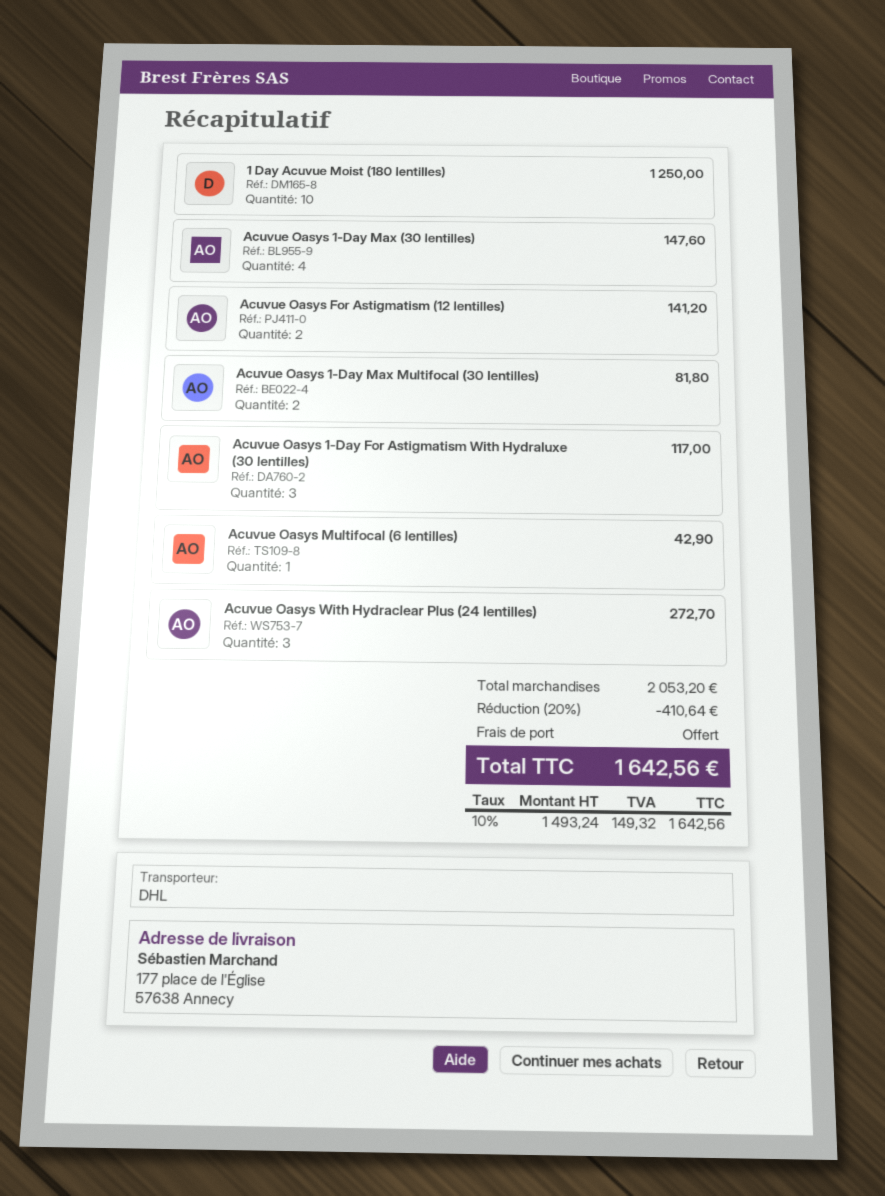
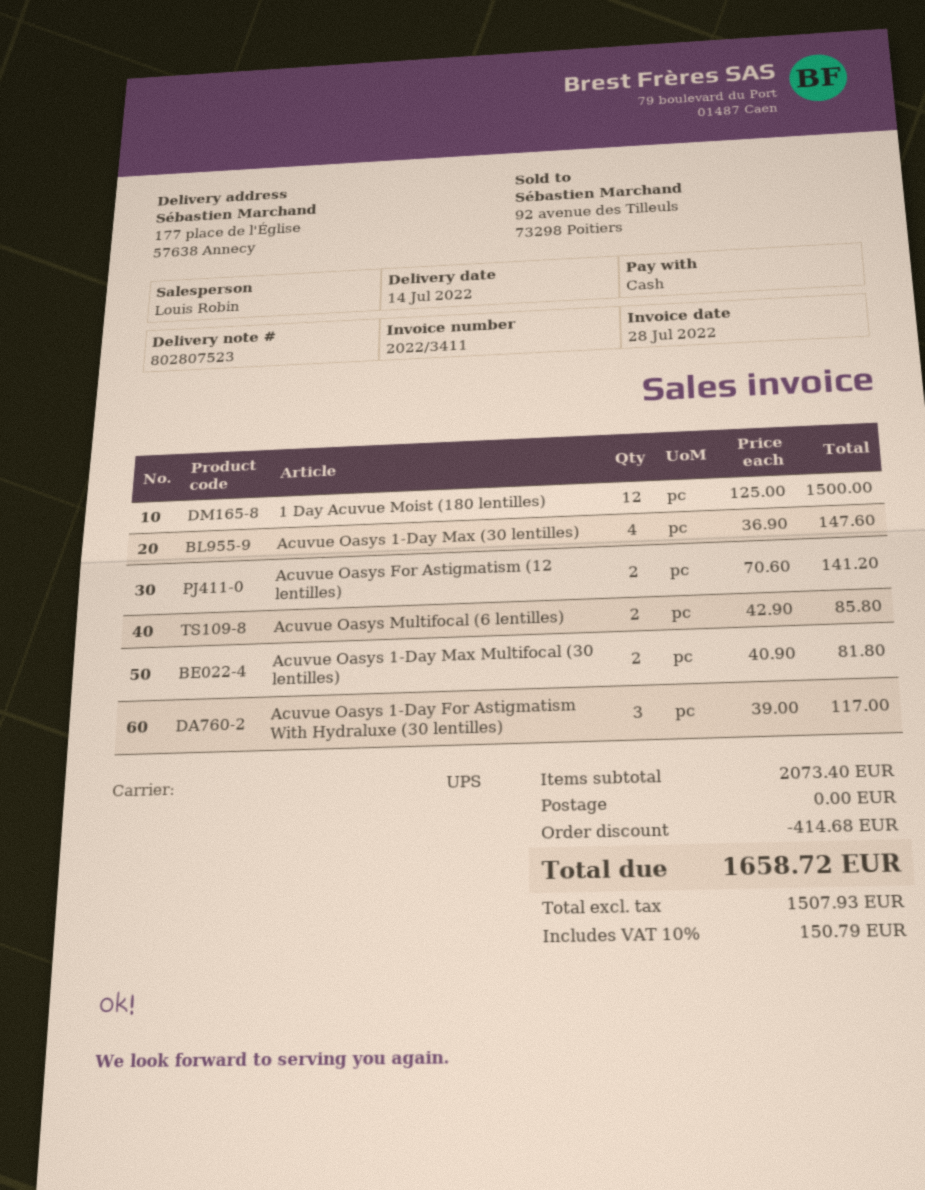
shipping method: DHL -> UPS
1 Day Acuvue Moist (180 lentilles): 10 for 1250.00 -> 12 for 1500.00
Acuvue Oasys Multifocal (6 lentilles): 1 for 42.90 -> 2 for 85.80
Acuvue Oasys With Hydraclear Plus (24 lentilles): 3 for 272.70 -> none
subtotal: 2053.20 -> 2073.40
discount: 410.64 -> 414.68
net: 1493.24 -> 1507.93
tax: 10% = 149.32 -> 10% = 150.79
total: 1642.56 -> 1658.72

